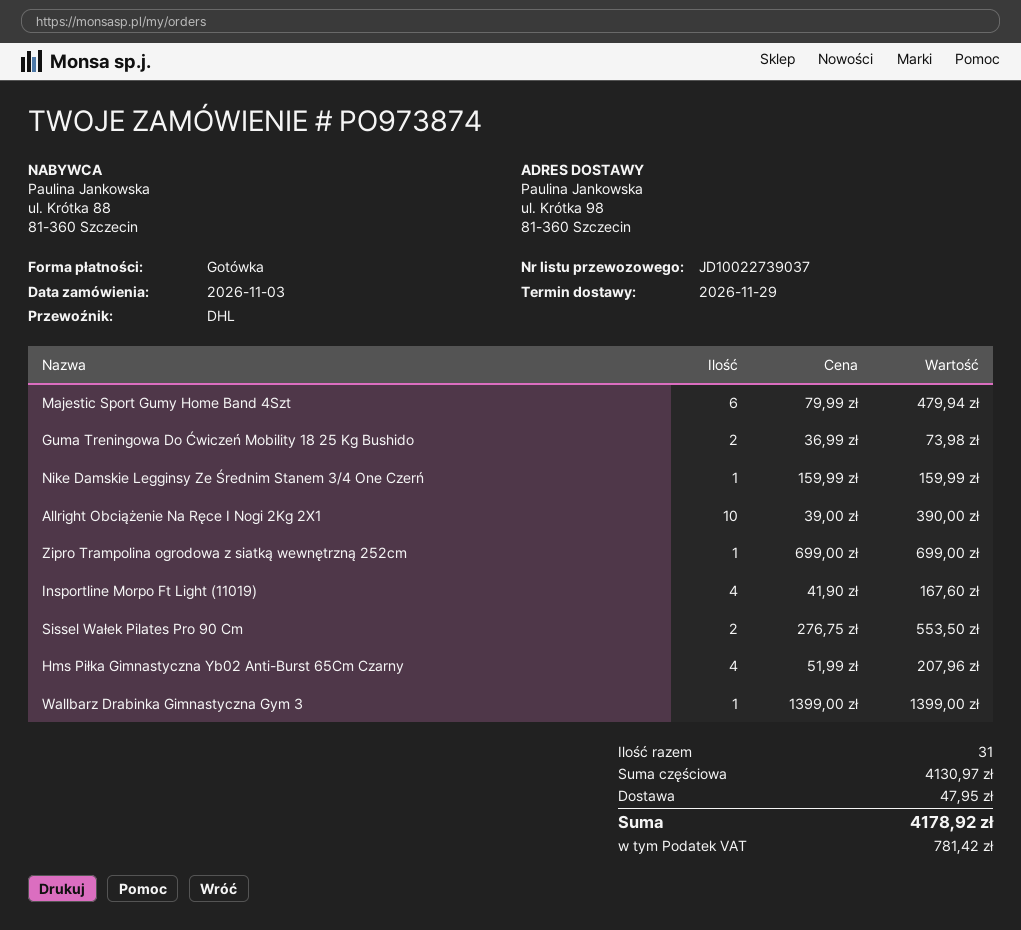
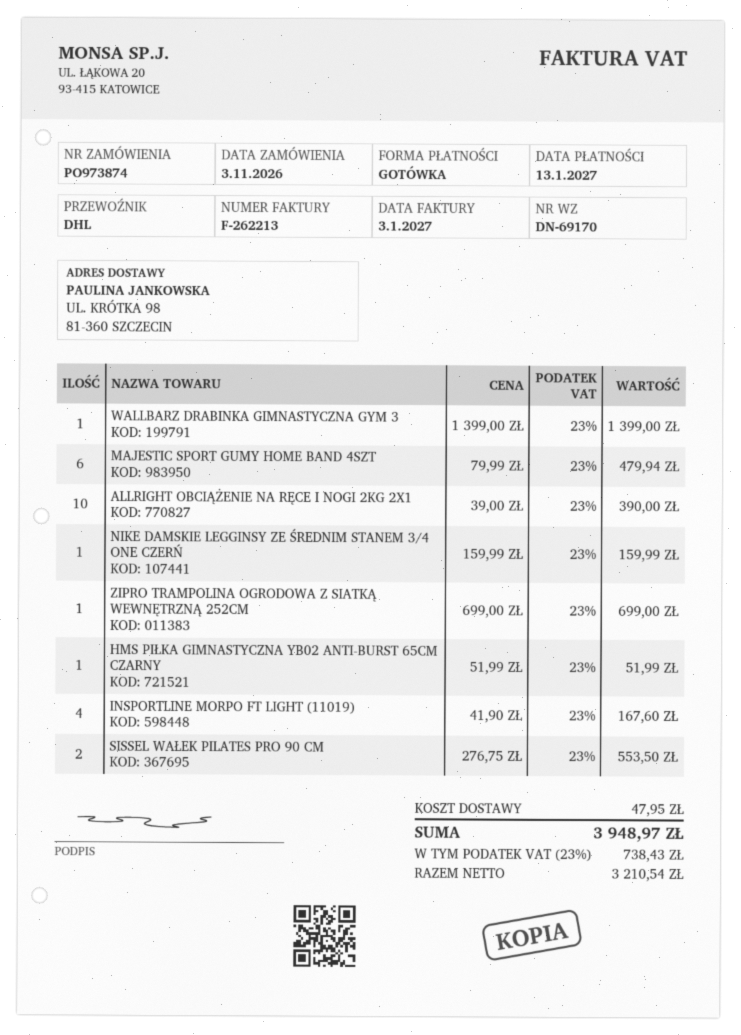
Guma Treningowa Do Ćwiczeń Mobility 18 25 Kg Bushido: 2 x 36.99 = 73.98 -> none
Hms Piłka Gimnastyczna Yb02 Anti-Burst 65Cm Czarny: 4 x 51.99 = 207.96 -> 1 x 51.99 = 51.99
tax: 781.42 -> 738.43
total: 4178.92 -> 3948.97

